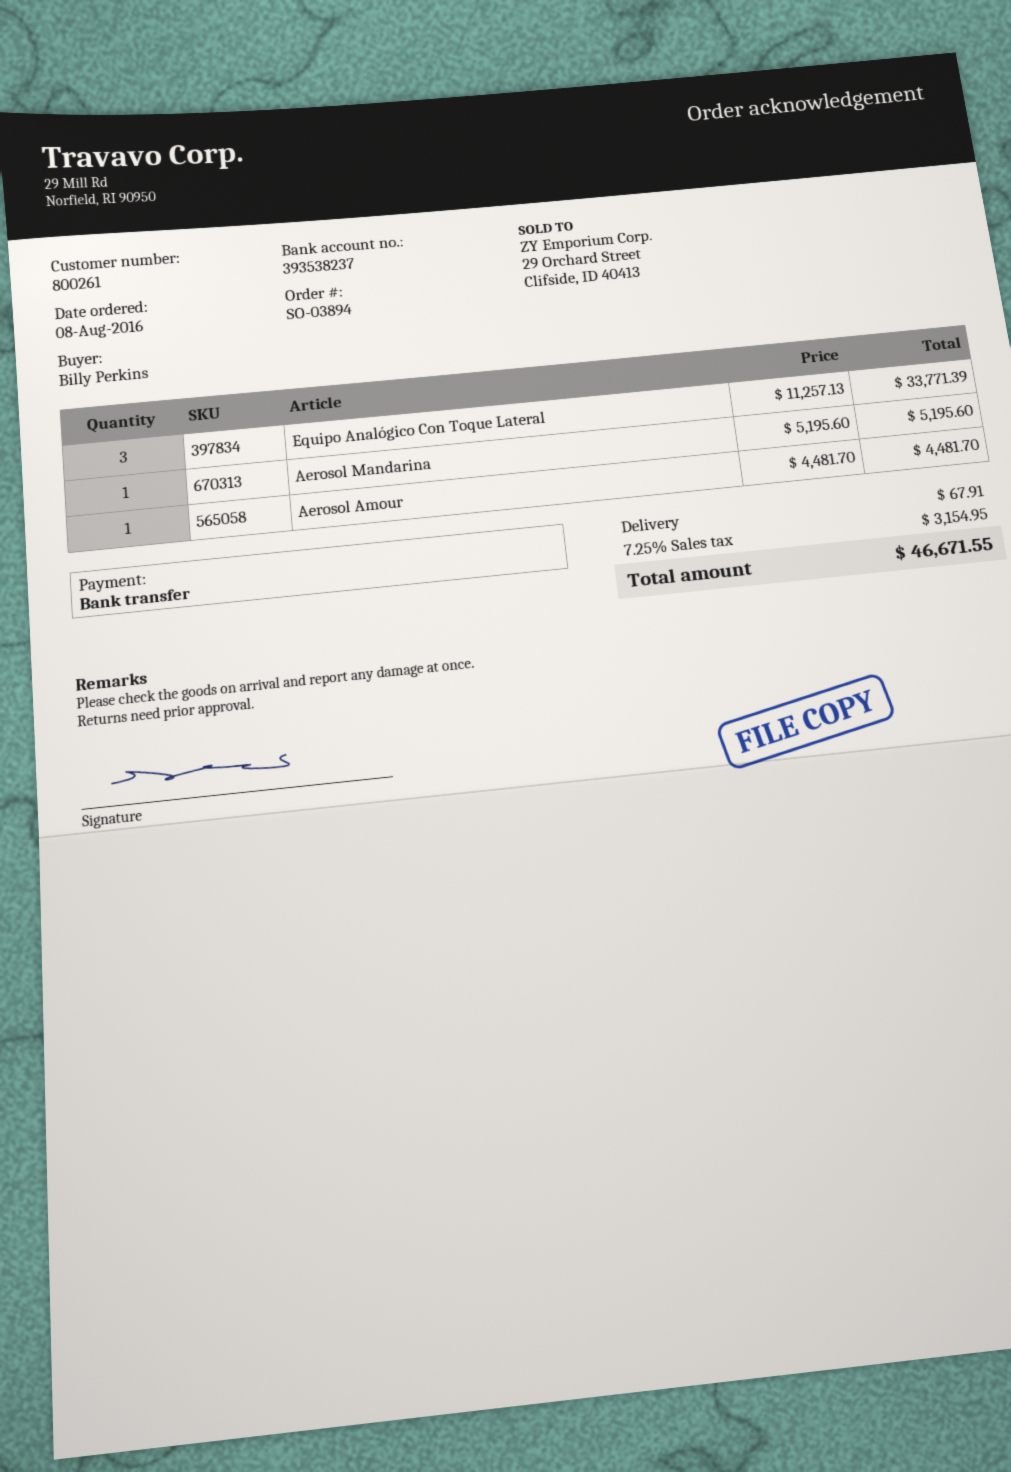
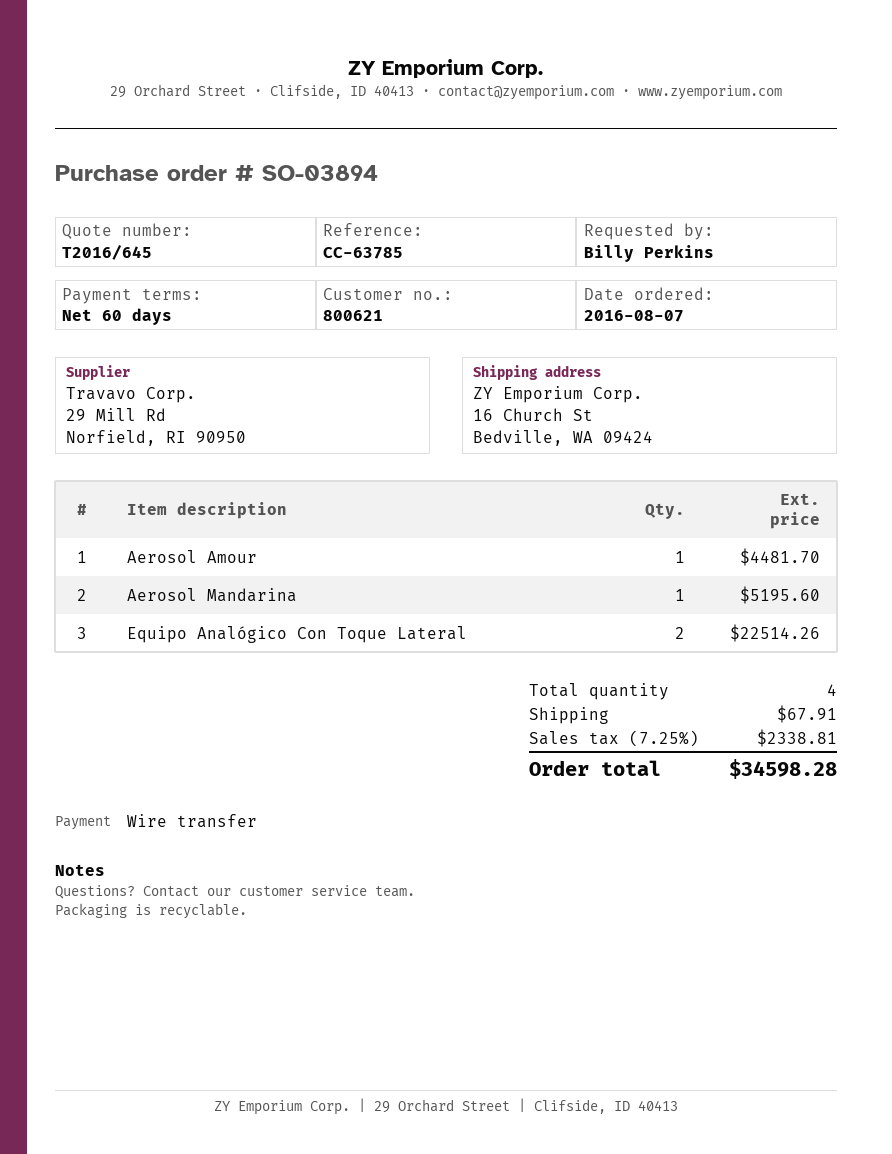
order date: 2016-08-08 -> 2016-08-07
customer number: 800261 -> 800621
Equipo Analógico Con Toque Lateral: 3 for 33771.39 -> 2 for 22514.26
tax: 7.25% = 3154.95 -> 7.25% = 2338.81
total: 46671.55 -> 34598.28

